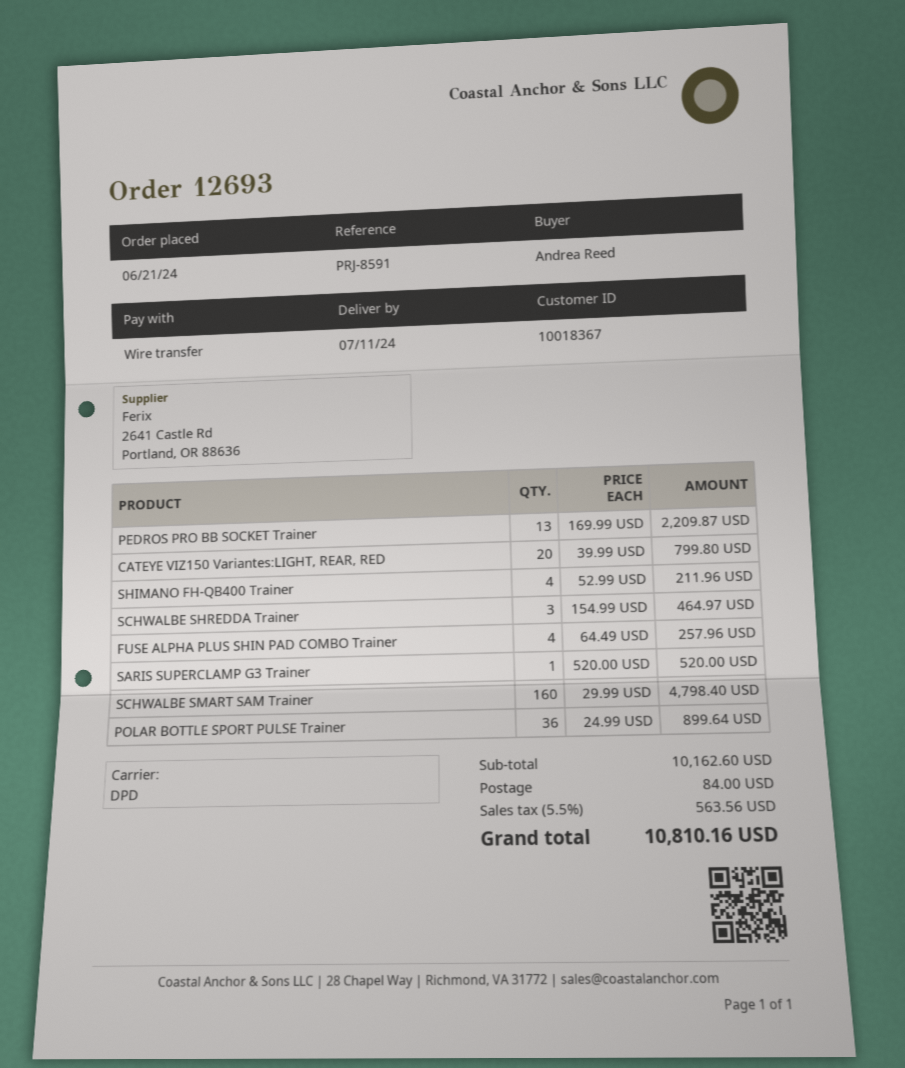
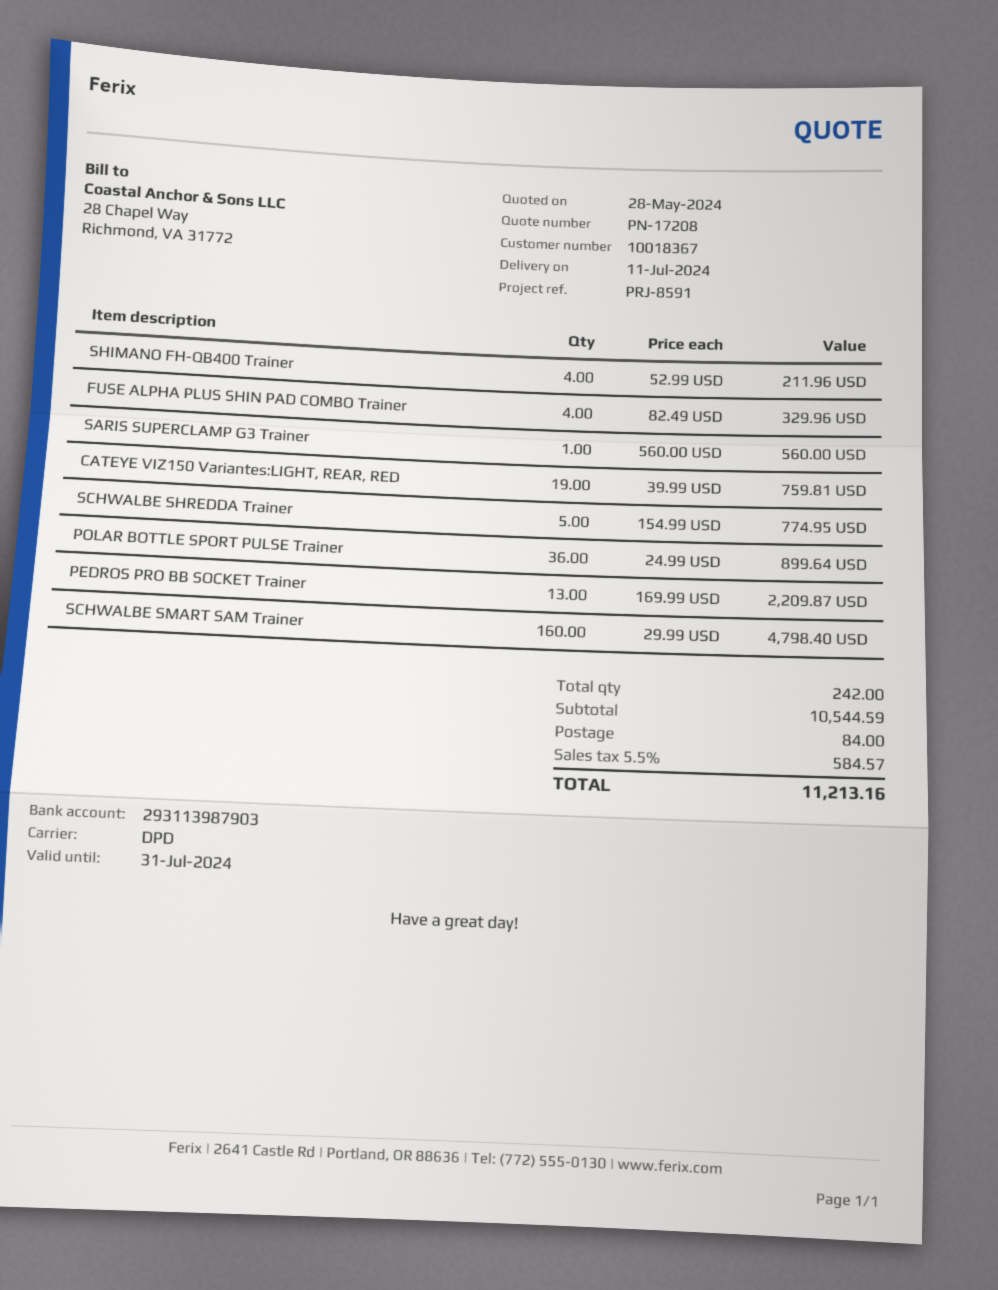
CATEYE VIZ150 Variantes:LIGHT, REAR, RED: 20 x 39.99 = 799.80 -> 19 x 39.99 = 759.81
SCHWALBE SHREDDA Trainer: 3 x 154.99 = 464.97 -> 5 x 154.99 = 774.95
FUSE ALPHA PLUS SHIN PAD COMBO Trainer: 4 x 64.49 = 257.96 -> 4 x 82.49 = 329.96
SARIS SUPERCLAMP G3 Trainer: 1 x 520.00 = 520.00 -> 1 x 560.00 = 560.00
subtotal: 10162.60 -> 10544.59
tax: 5.5% = 563.56 -> 5.5% = 584.57
total: 10810.16 -> 11213.16

